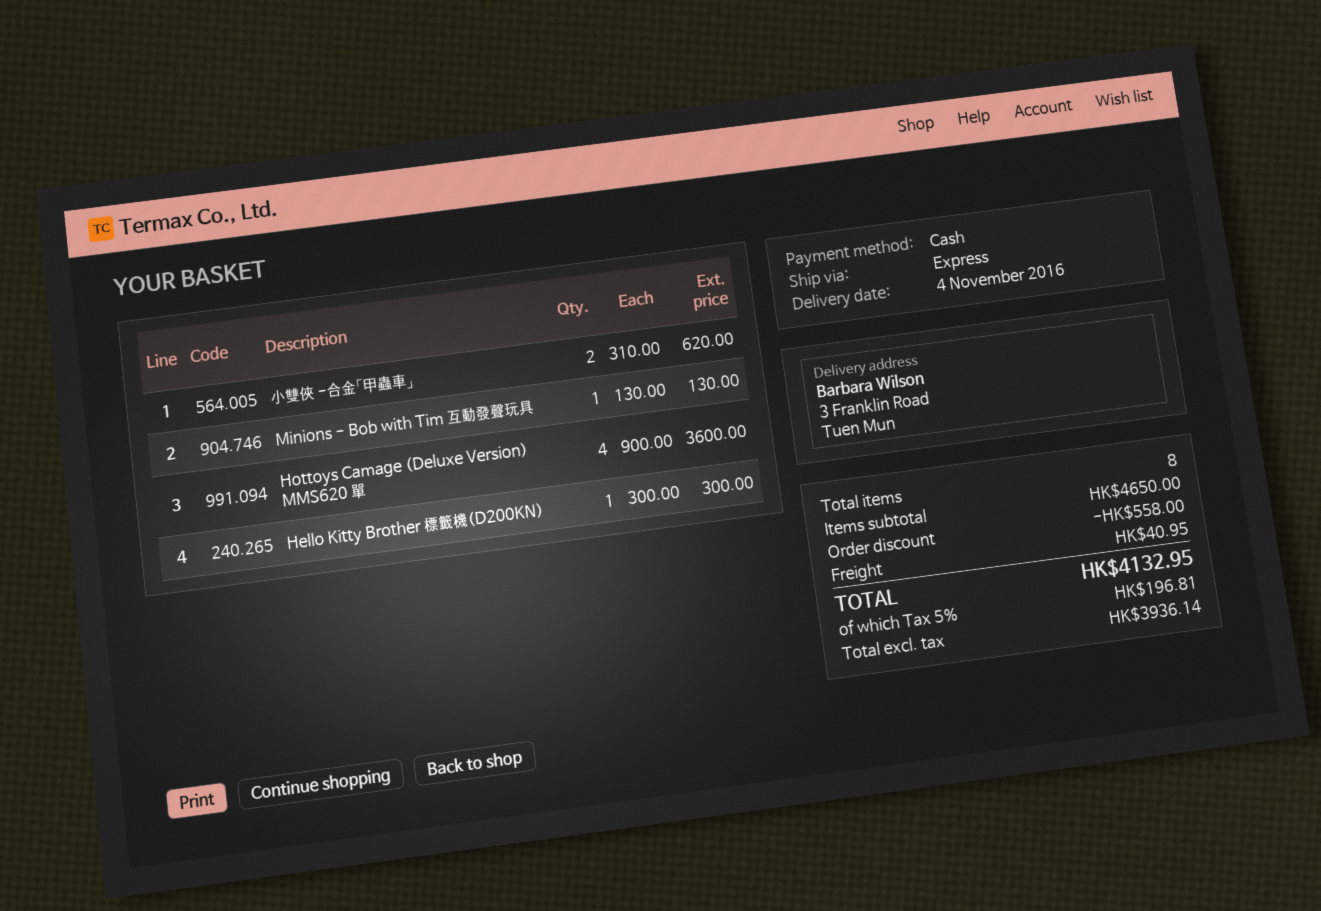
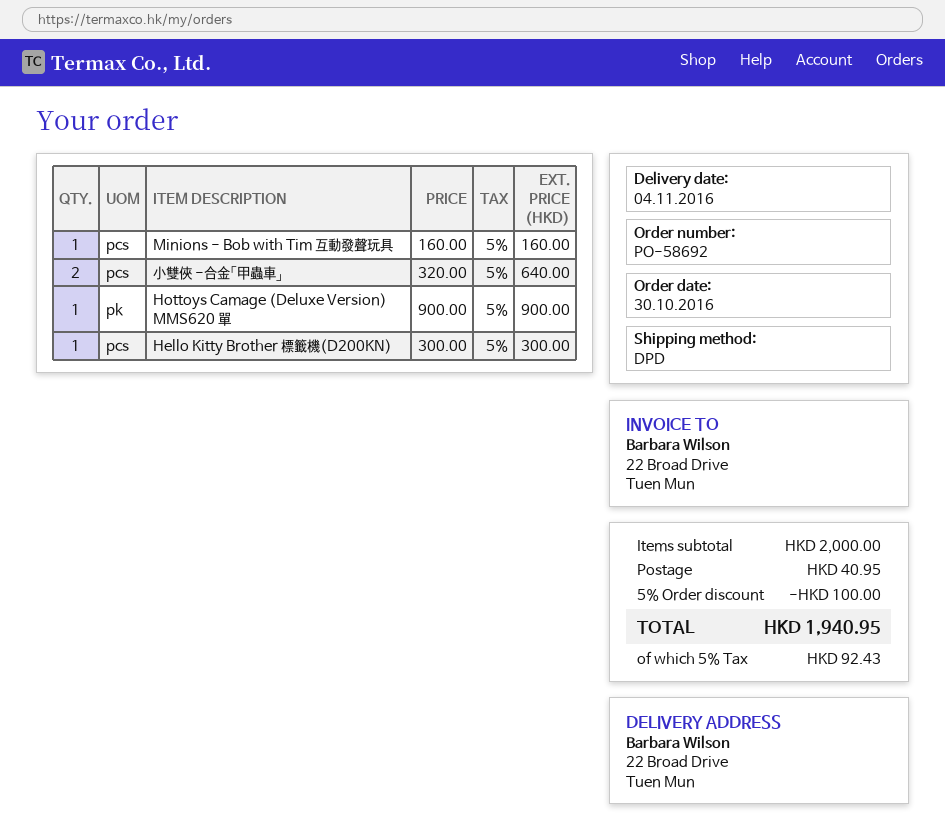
shipping method: express -> DPD
ship to: 3 Franklin Road, Tuen Mun -> 22 Broad Drive, Tuen Mun
小雙俠 -合金「甲蟲車」: 2 x 310.00 = 620.00 -> 2 x 320.00 = 640.00
Minions - Bob with Tim 互動發聲玩具: 1 x 130.00 = 130.00 -> 1 x 160.00 = 160.00
Hottoys Camage (Deluxe Version) MMS620 單: 4 x 900.00 = 3600.00 -> 1 x 900.00 = 900.00
subtotal: 4650.00 -> 2000.00
discount: 558.00 -> 100.00
tax: 5% = 196.81 -> 5% = 92.43
total: 4132.95 -> 1940.95

